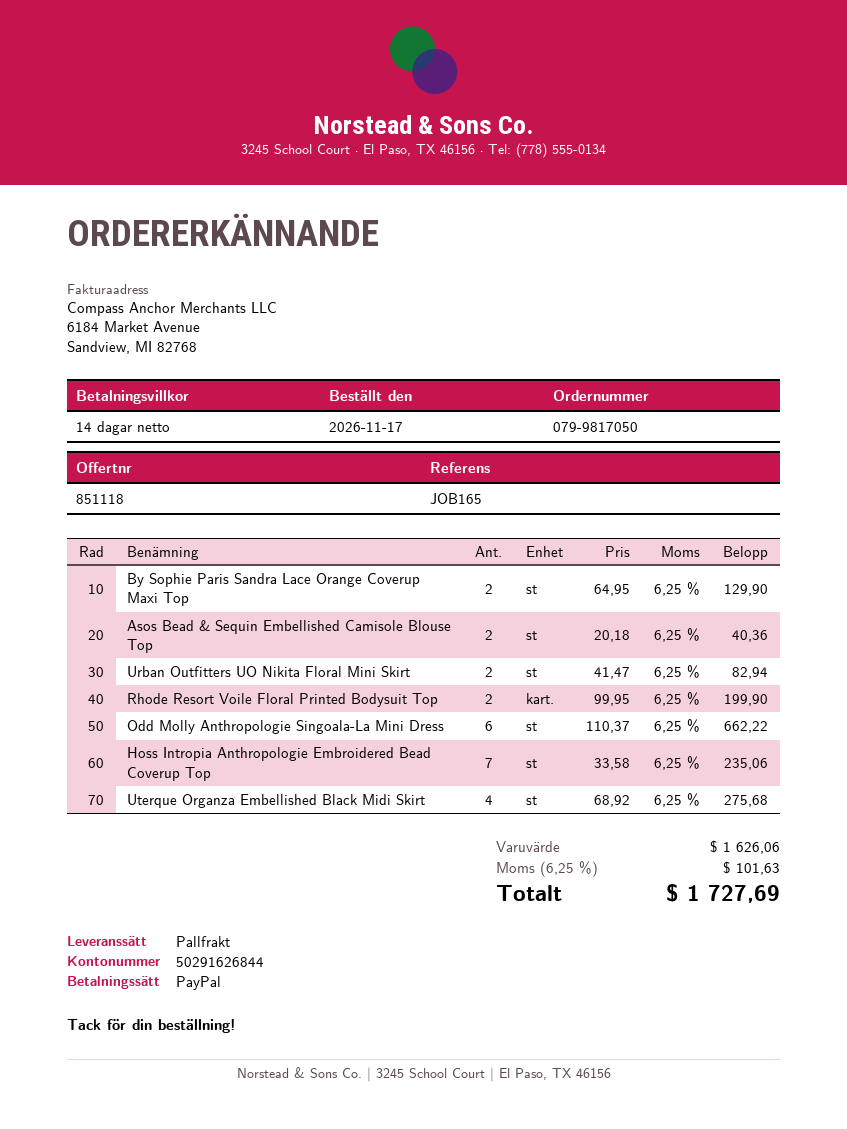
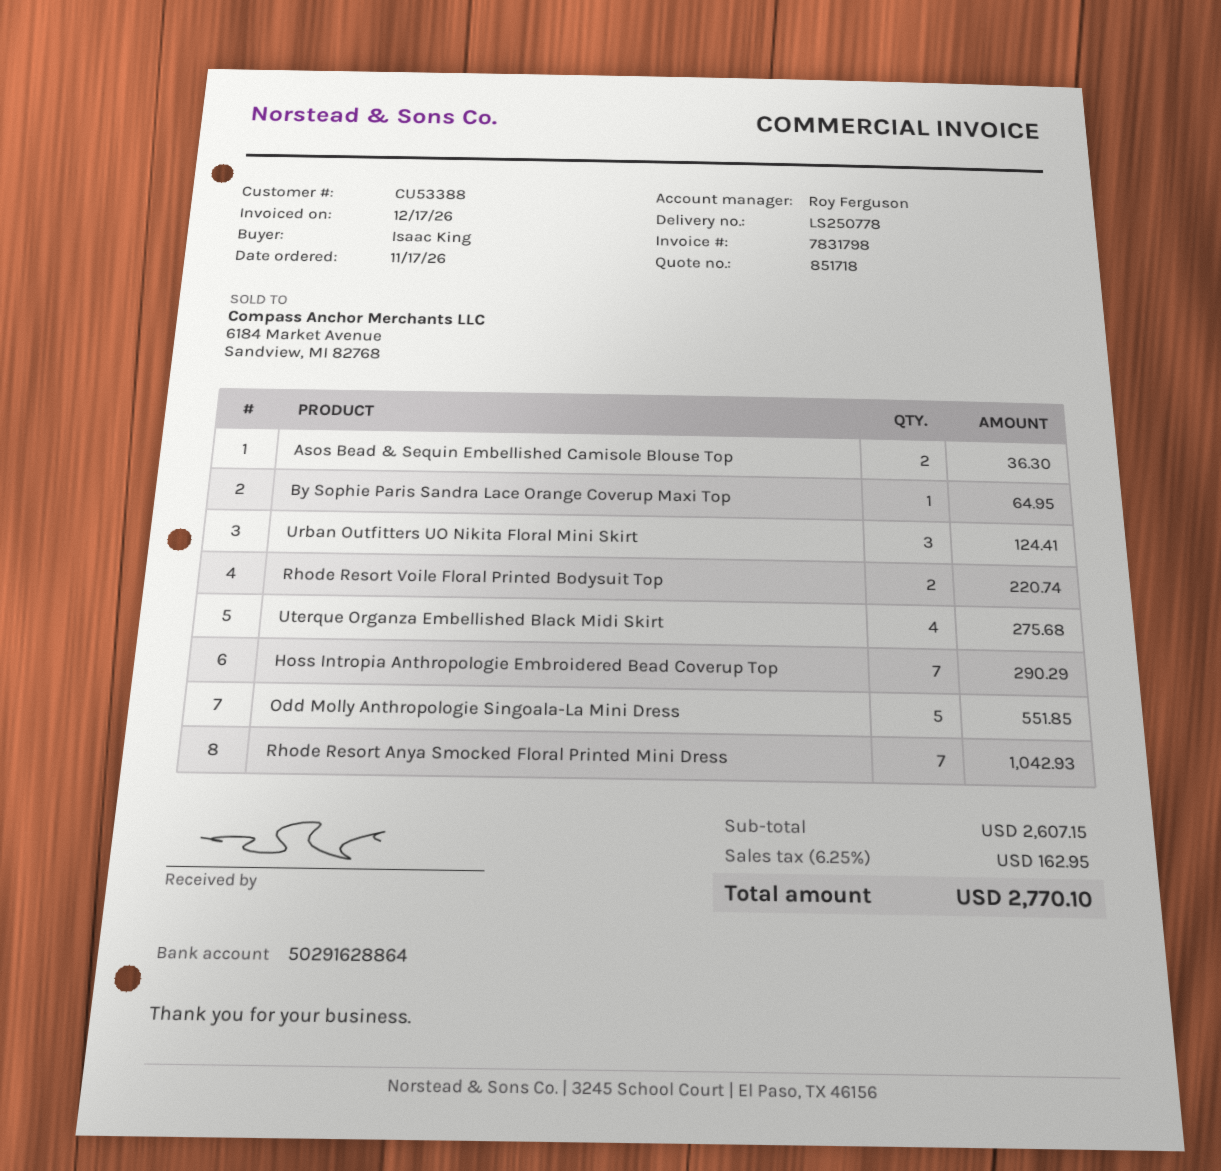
quote number: 851118 -> 851718
bank account: 50291626844 -> 50291628864
By Sophie Paris Sandra Lace Orange Coverup Maxi Top: 2 for 129.90 -> 1 for 64.95
Asos Bead & Sequin Embellished Camisole Blouse Top: 2 for 40.36 -> 2 for 36.30
Urban Outfitters UO Nikita Floral Mini Skirt: 2 for 82.94 -> 3 for 124.41
Rhode Resort Voile Floral Printed Bodysuit Top: 2 for 199.90 -> 2 for 220.74
Odd Molly Anthropologie Singoala-La Mini Dress: 6 for 662.22 -> 5 for 551.85
Hoss Intropia Anthropologie Embroidered Bead Coverup Top: 7 for 235.06 -> 7 for 290.29
Rhode Resort Anya Smocked Floral Printed Mini Dress: none -> 7 for 1042.93
subtotal: 1626.06 -> 2607.15
tax: 6.25% = 101.63 -> 6.25% = 162.95
total: 1727.69 -> 2770.10

